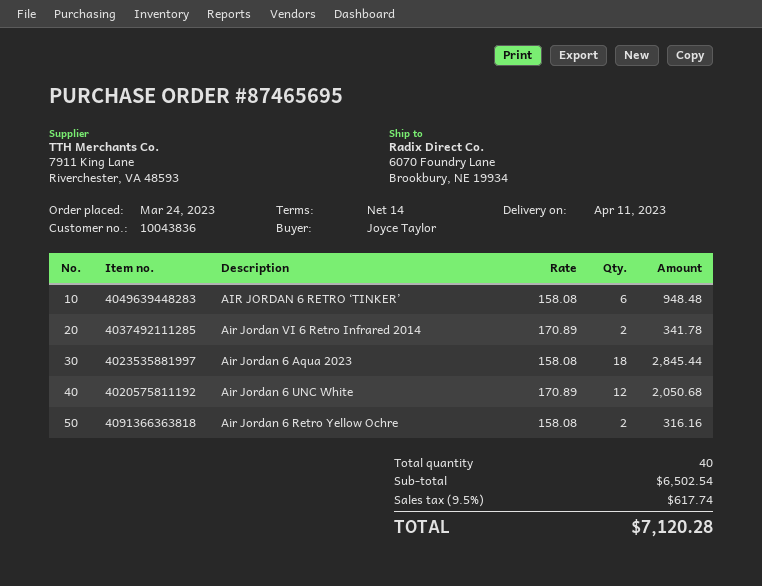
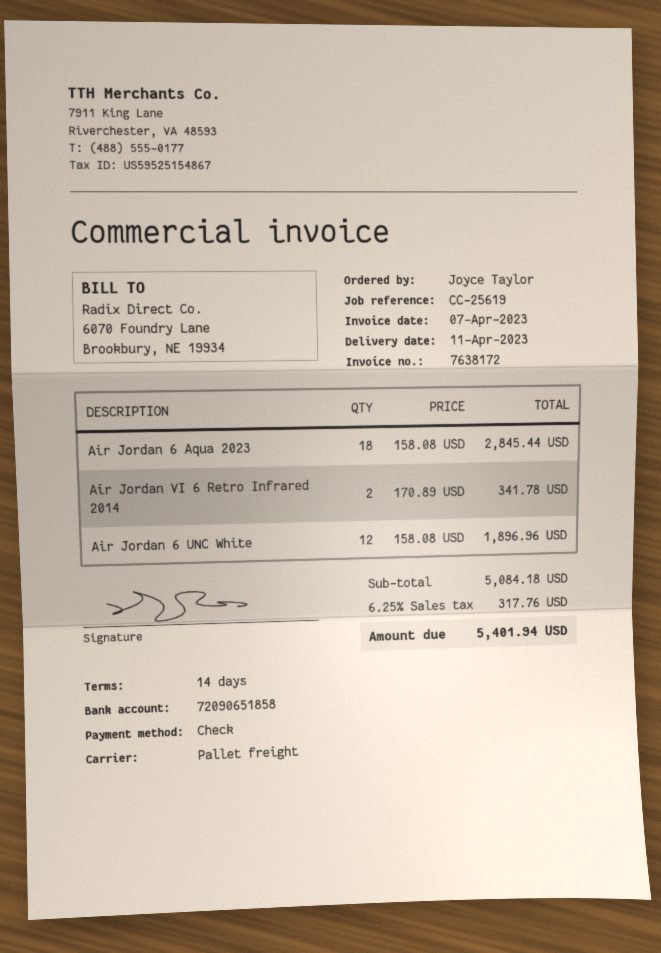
AIR JORDAN 6 RETRO ‘TINKER’: 6 x 158.08 = 948.48 -> none
Air Jordan 6 UNC White: 12 x 170.89 = 2050.68 -> 12 x 158.08 = 1896.96
Air Jordan 6 Retro Yellow Ochre: 2 x 158.08 = 316.16 -> none
subtotal: 6502.54 -> 5084.18
tax: 9.5% = 617.74 -> 6.25% = 317.76
total: 7120.28 -> 5401.94

